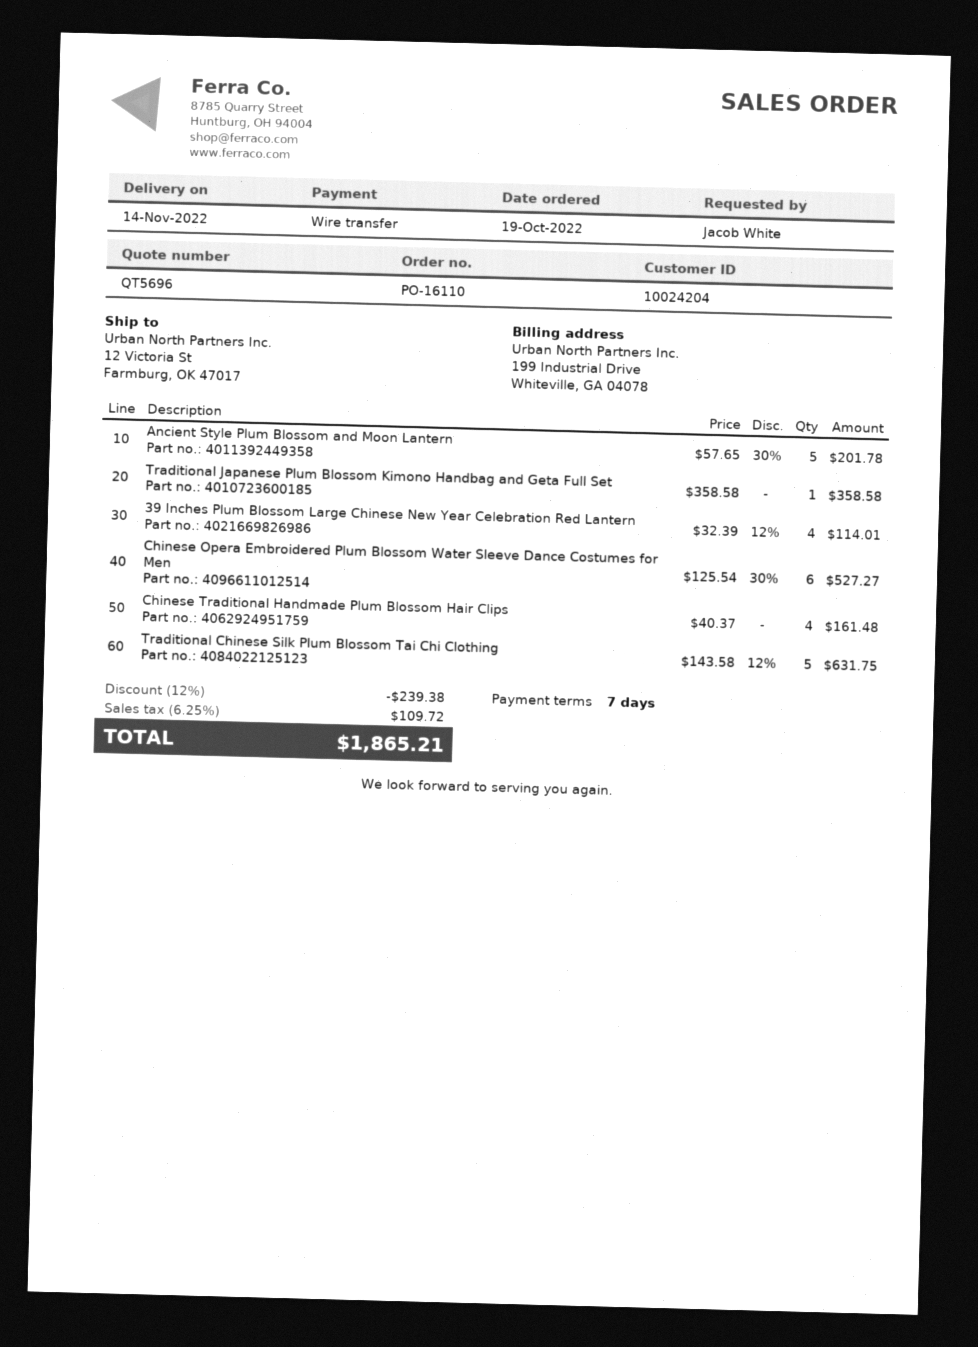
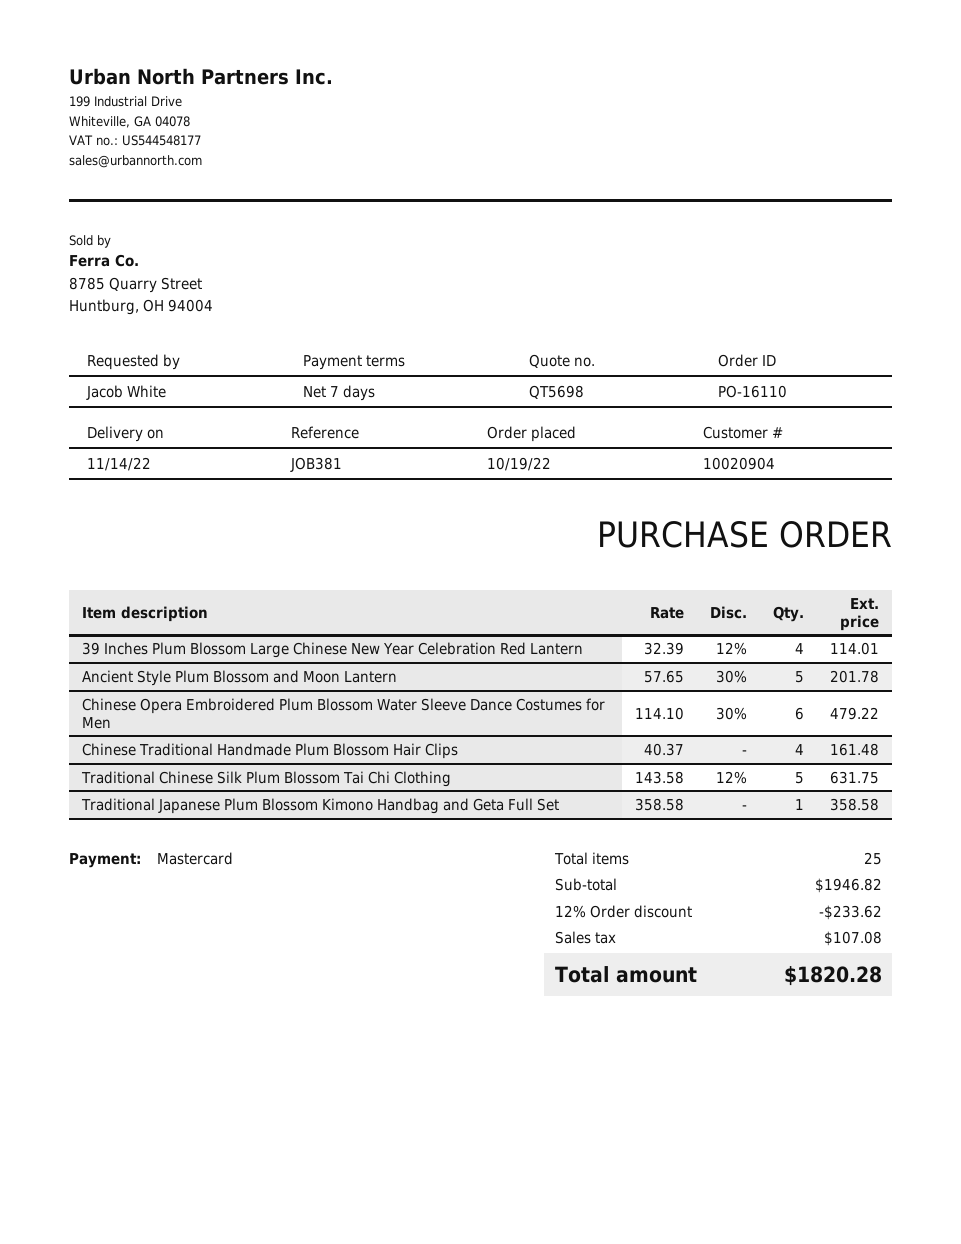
quote number: QT5696 -> QT5698
customer number: 10024204 -> 10020904
payment method: bank transfer -> Mastercard
Chinese Opera Embroidered Plum Blossom Water Sleeve Dance Costumes for Men: 6 x 125.54 - 30% = 527.27 -> 6 x 114.10 - 30% = 479.22
discount: 12% = 239.38 -> 12% = 233.62
tax: 109.72 -> 107.08
total: 1865.21 -> 1820.28

